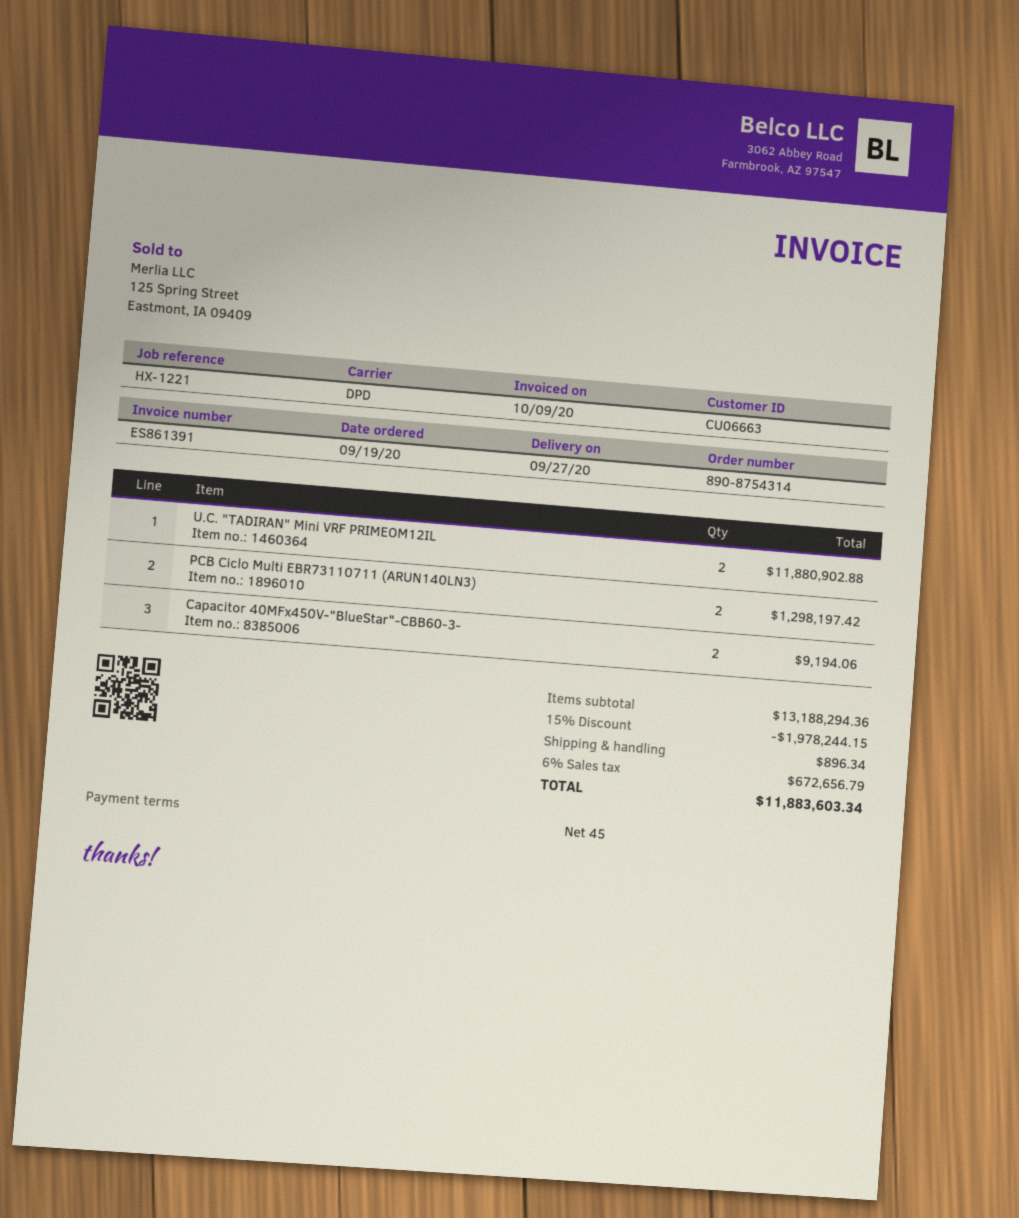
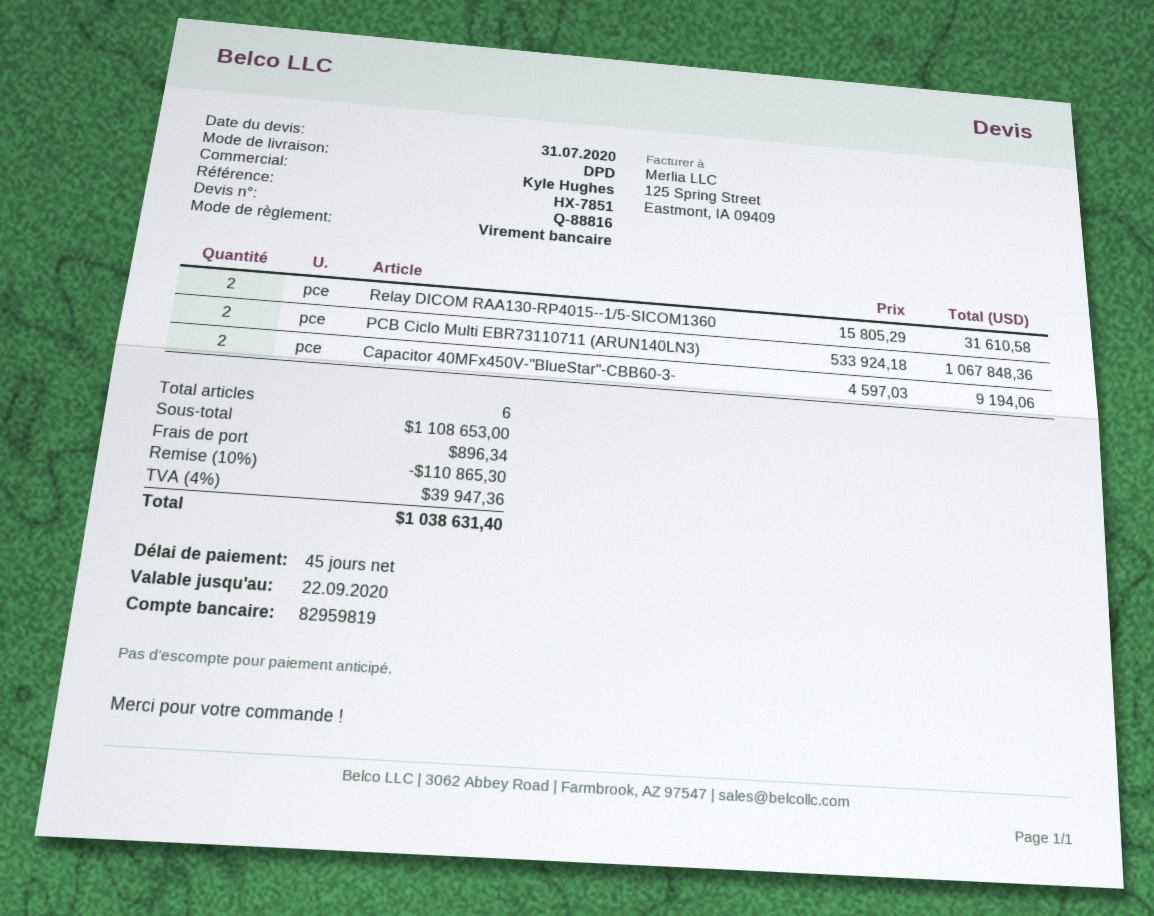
reference: HX-1221 -> HX-7851
U.C. "TADIRAN" Mini VRF PRIMEOM12IL: 2 for 11880902.88 -> none
PCB Ciclo Multi EBR73110711 (ARUN140LN3): 2 for 1298197.42 -> 2 for 1067848.36
Relay DICOM RAA130-RP4015--1/5-SICOM1360: none -> 2 for 31610.58
subtotal: 13188294.36 -> 1108653.00
discount: 15% = 1978244.15 -> 10% = 110865.30
tax: 6% = 672656.79 -> 4% = 39947.36
total: 11883603.34 -> 1038631.40

